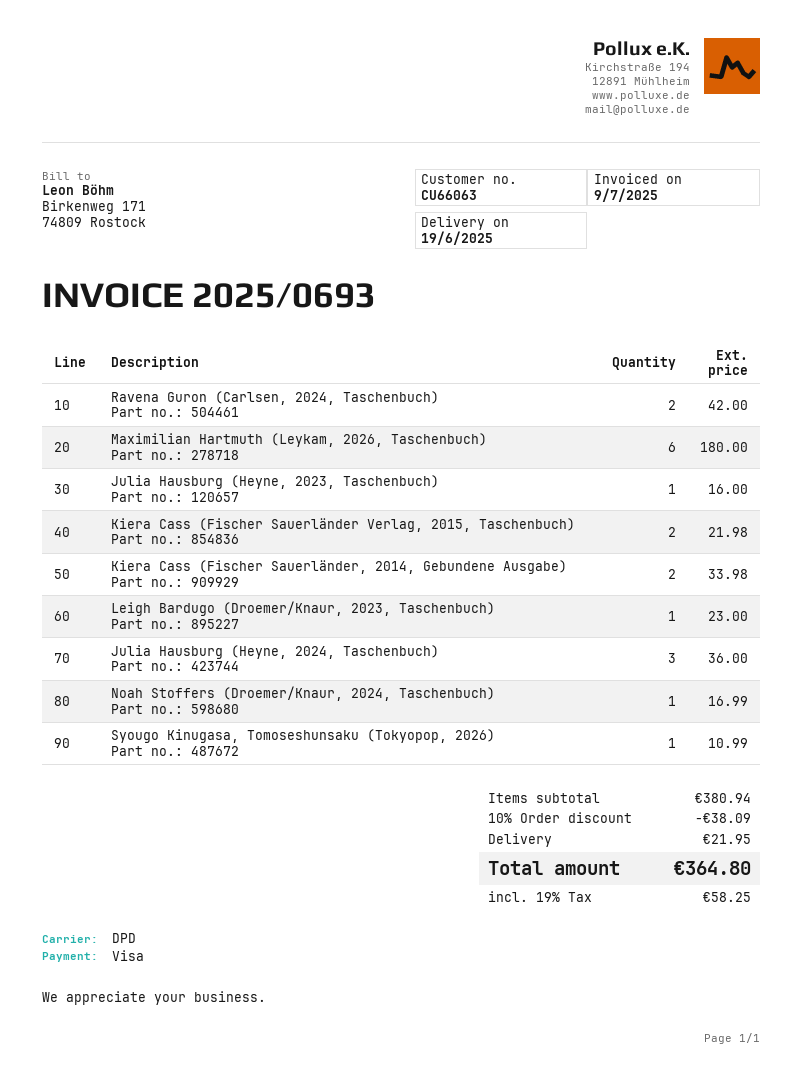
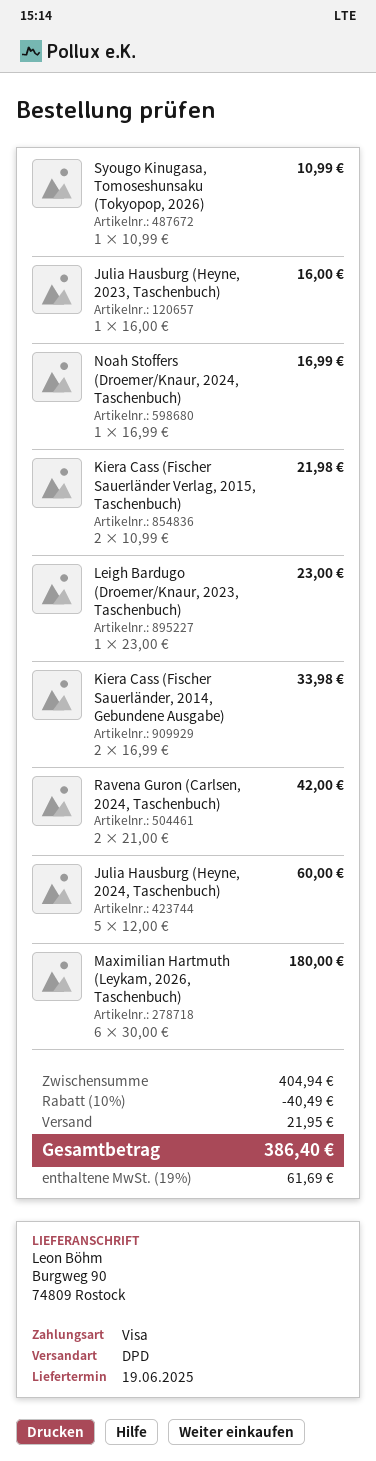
Julia Hausburg (Heyne, 2024, Taschenbuch): 3 for 36.00 -> 5 for 60.00
subtotal: 380.94 -> 404.94
discount: 10% = 38.09 -> 10% = 40.49
tax: 19% = 58.25 -> 19% = 61.69
total: 364.80 -> 386.40

